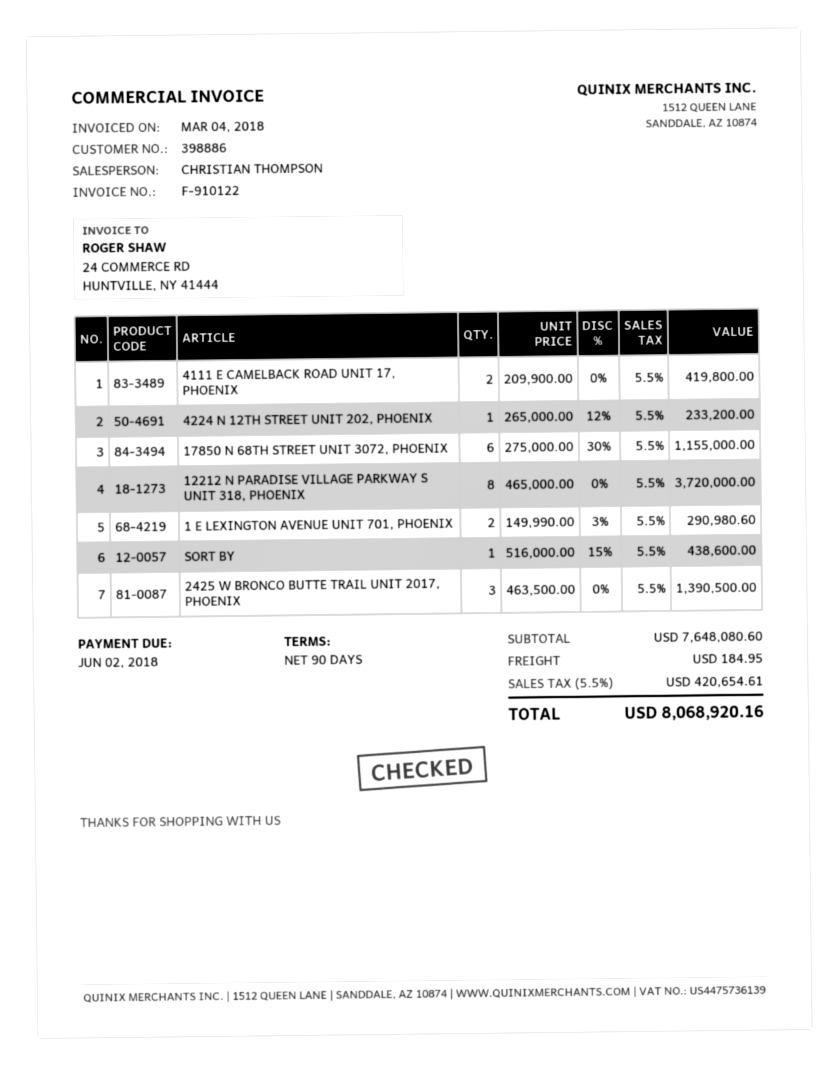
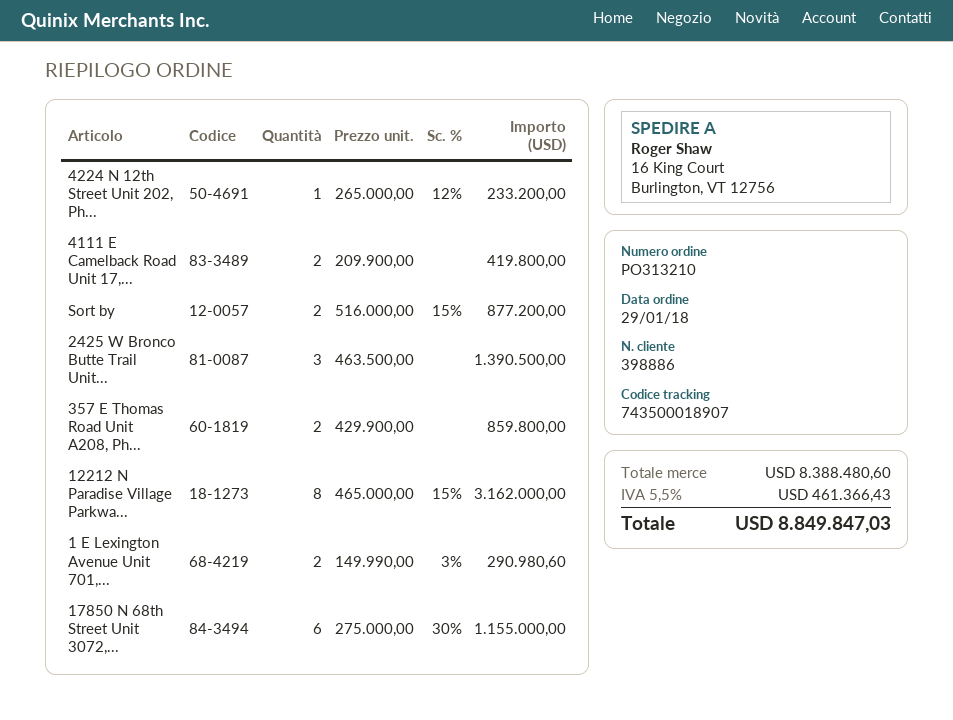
12212 N PARADISE VILLAGE PARKWAY S UNIT 318, PHOENIX: 8 x 465000.00 = 3720000.00 -> 8 x 465000.00 - 15% = 3162000.00
SORT BY: 1 x 516000.00 - 15% = 438600.00 -> 2 x 516000.00 - 15% = 877200.00
357 E Thomas Road Unit A208, Ph...: none -> 2 x 429900.00 = 859800.00
subtotal: 7648080.60 -> 8388480.60
shipping: 184.95 -> none
tax: 5.5% = 420654.61 -> 5.5% = 461366.43
total: 8068920.16 -> 8849847.03

